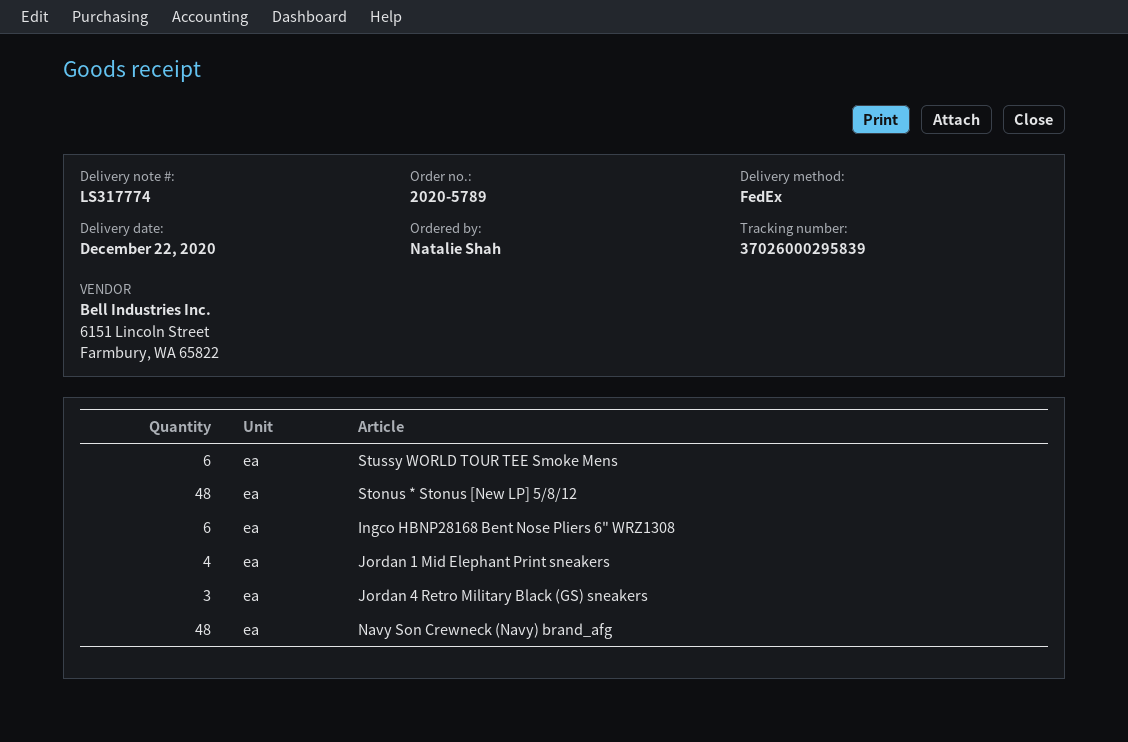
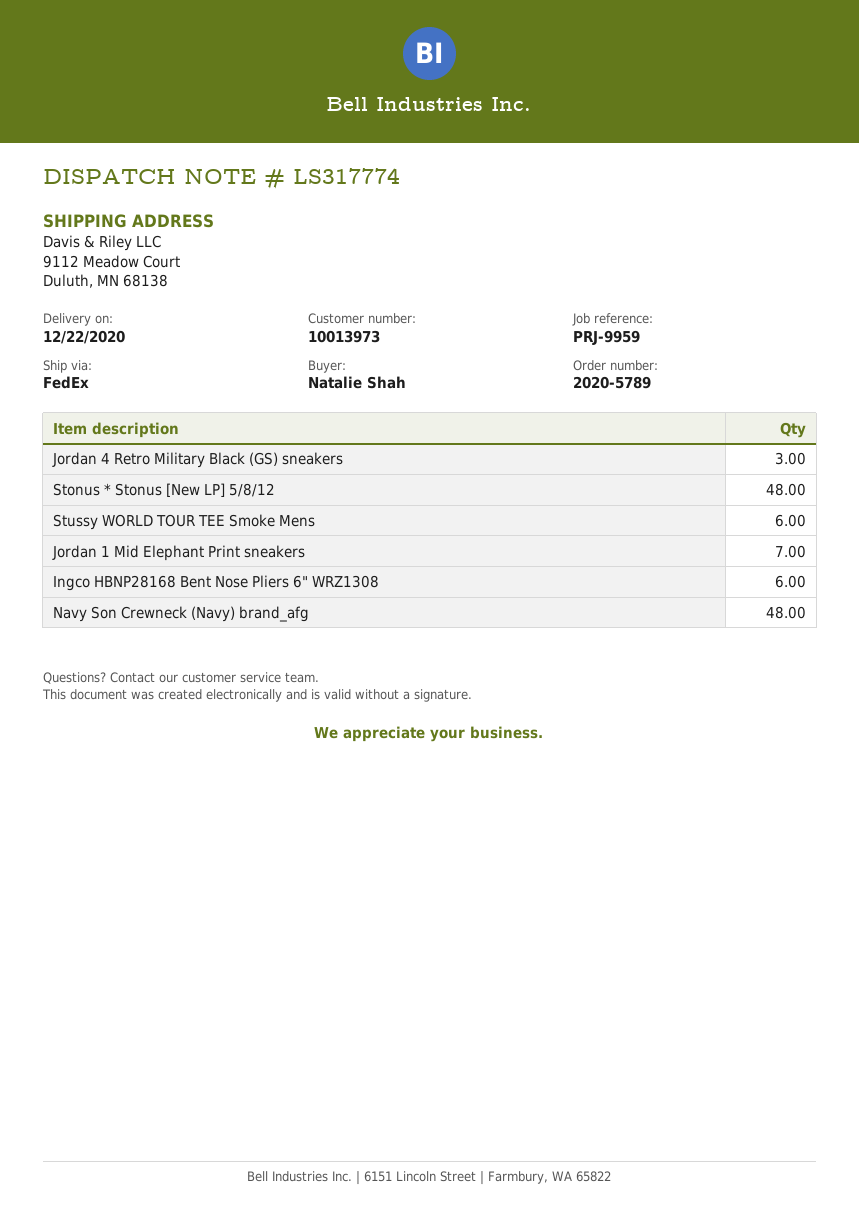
Jordan 1 Mid Elephant Print sneakers: 4 -> 7

